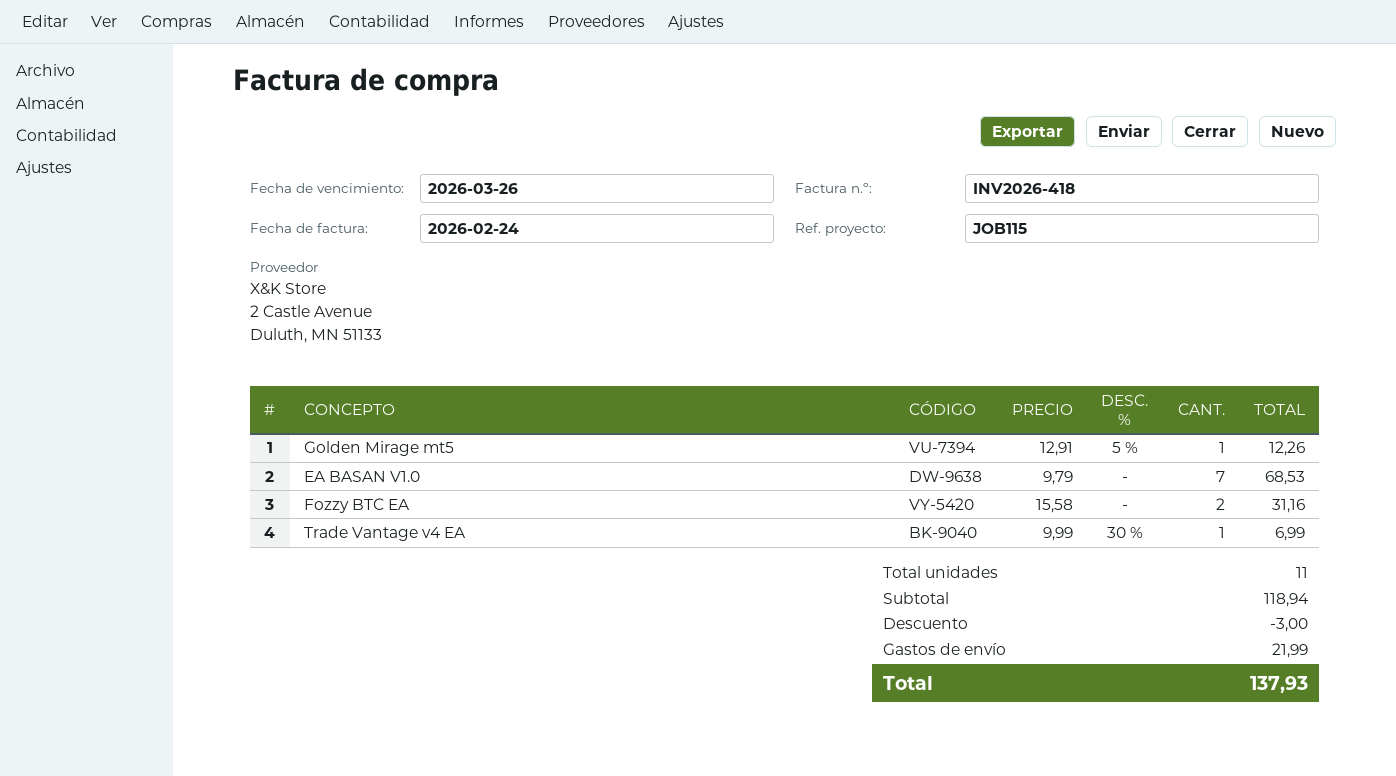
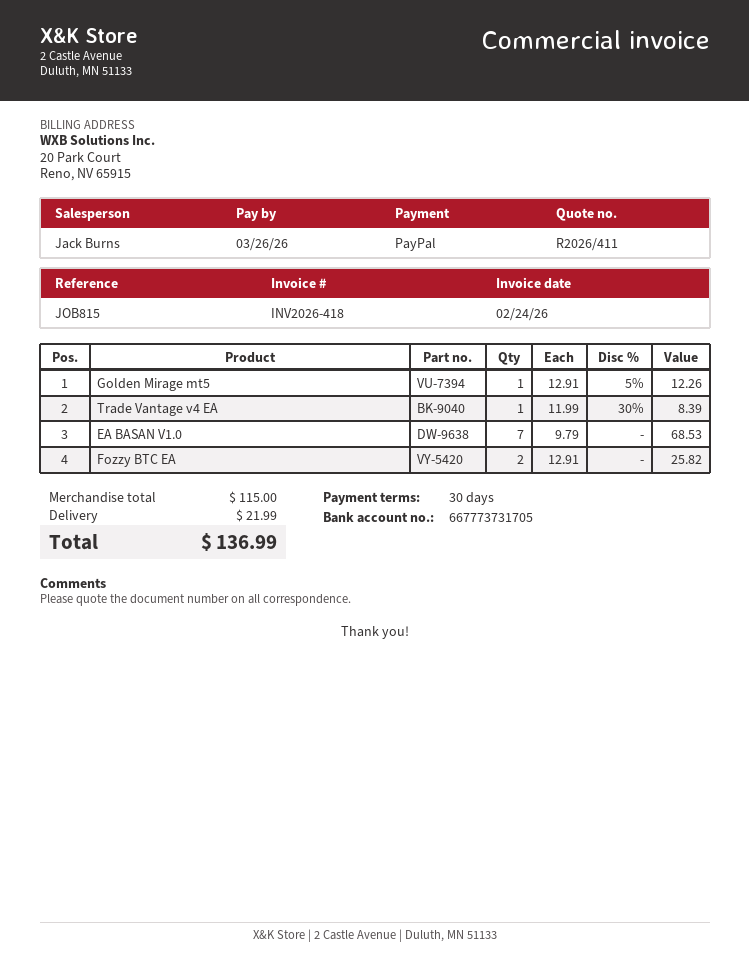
reference: JOB115 -> JOB815
Fozzy BTC EA: 2 x 15.58 = 31.16 -> 2 x 12.91 = 25.82
Trade Vantage v4 EA: 1 x 9.99 - 30% = 6.99 -> 1 x 11.99 - 30% = 8.39
subtotal: 118.94 -> 115.00
discount: 3.00 -> none
total: 137.93 -> 136.99

